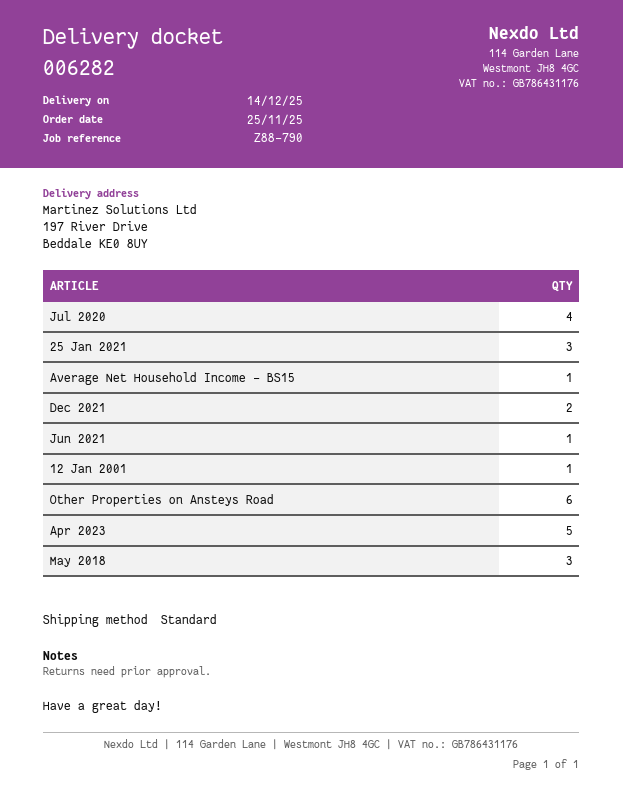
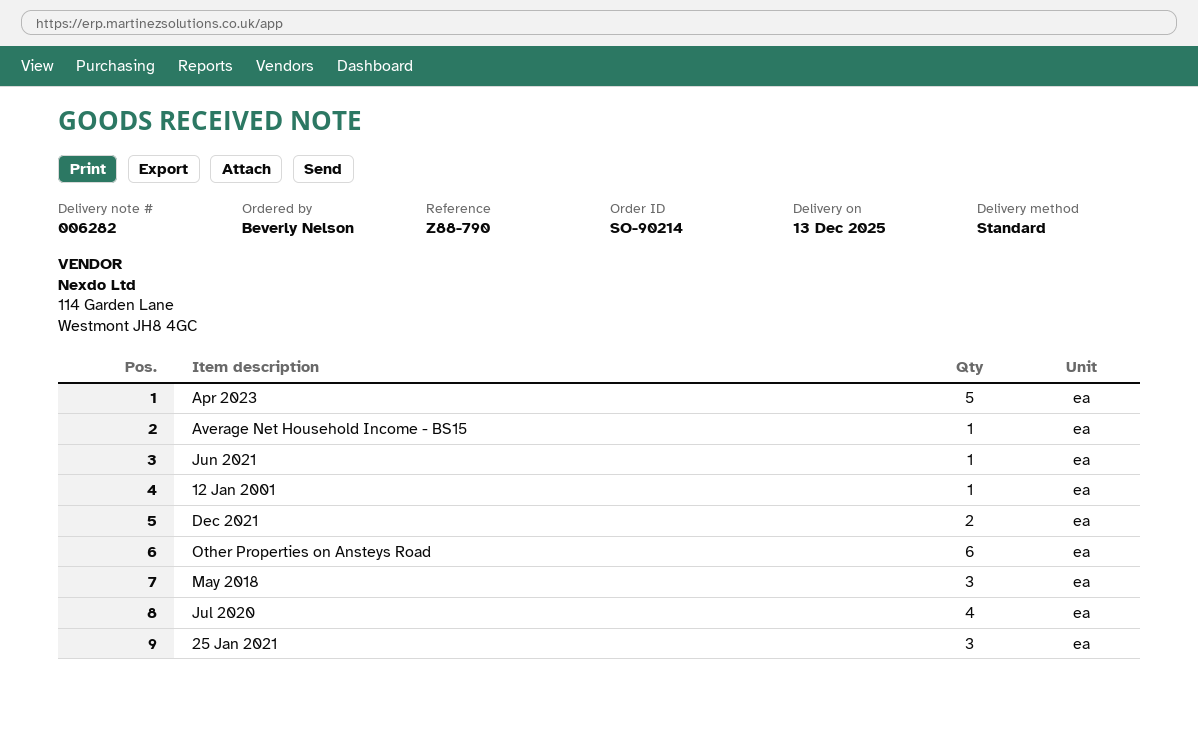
delivery date: 2025-12-14 -> 2025-12-13

